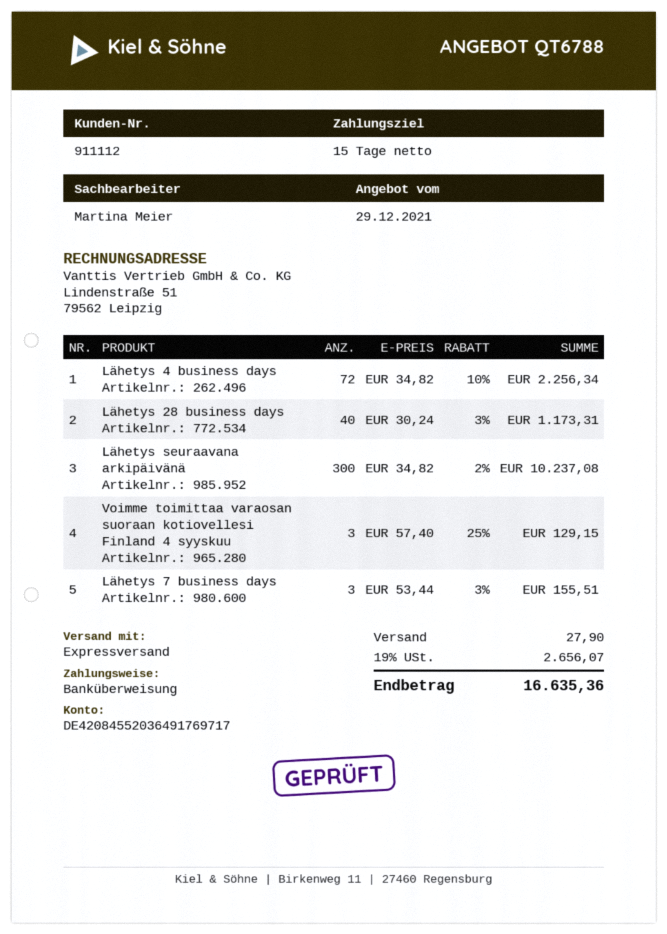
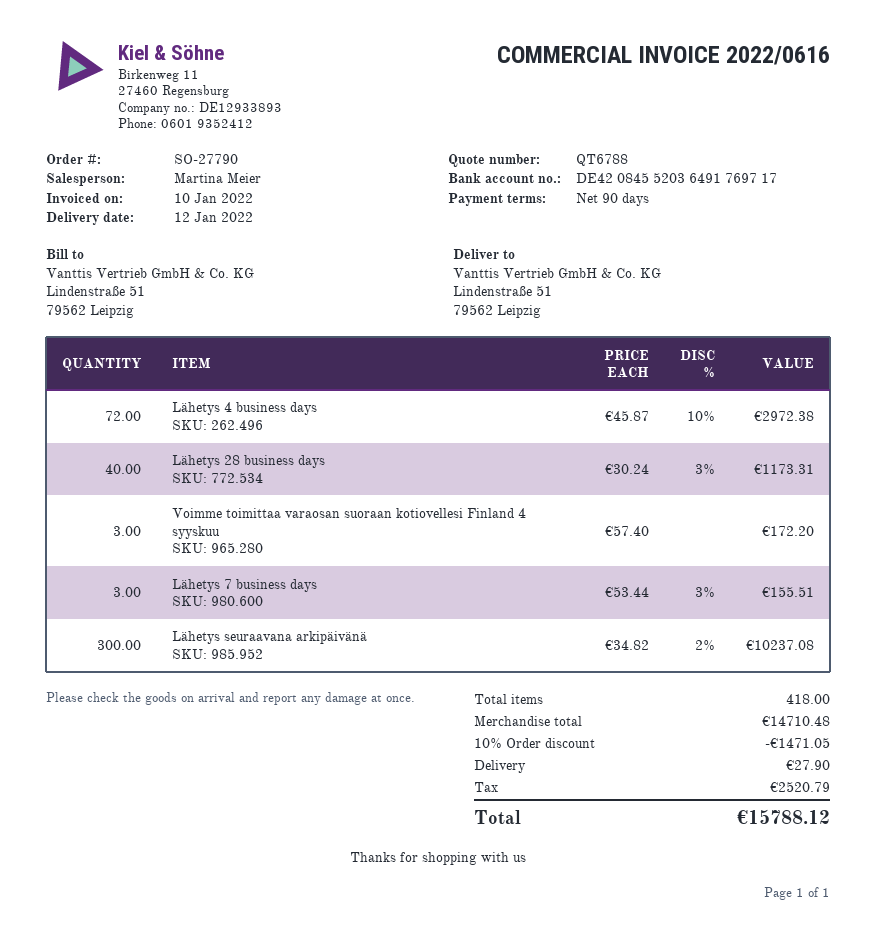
payment terms: 15 days -> 90 days
Lähetys 4 business days: 72 x 34.82 - 10% = 2256.34 -> 72 x 45.87 - 10% = 2972.38
Voimme toimittaa varaosan suoraan kotiovellesi Finland 4 syyskuu: 3 x 57.40 - 25% = 129.15 -> 3 x 57.40 = 172.20
discount: none -> 10% = 1471.05
tax: 2656.07 -> 2520.79
total: 16635.36 -> 15788.12

